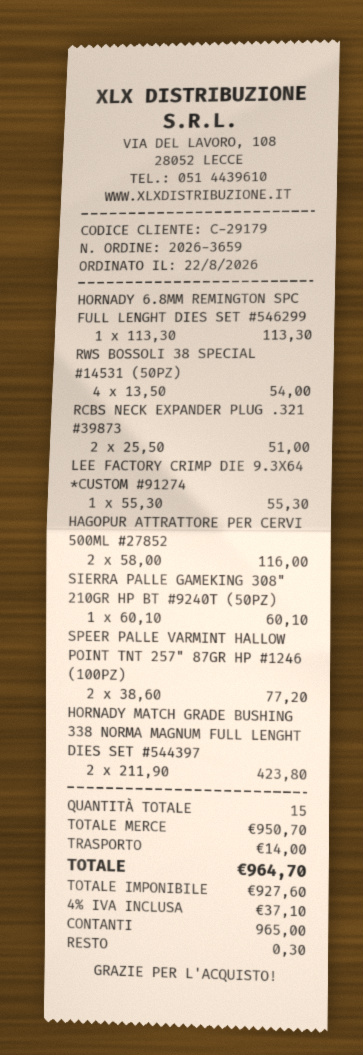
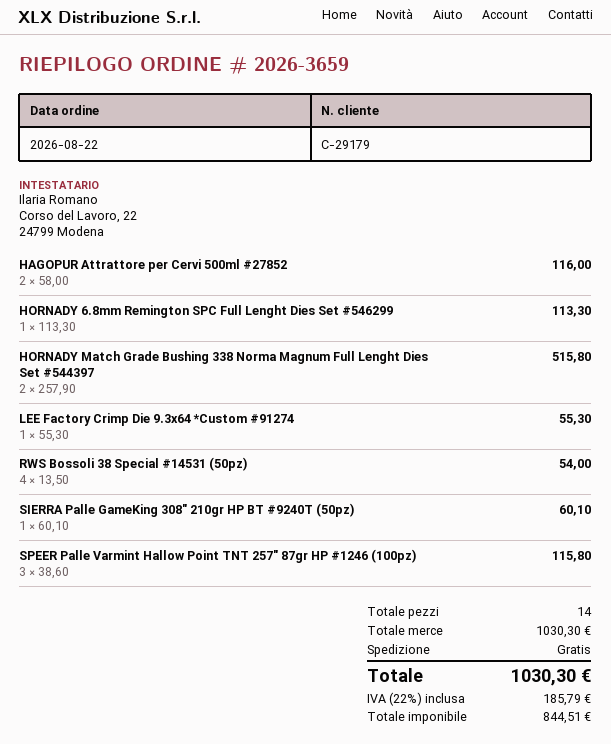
RCBS NECK EXPANDER PLUG .321 #39873: 2 x 25.50 = 51.00 -> none
SPEER PALLE VARMINT HALLOW POINT TNT 257" 87GR HP #1246 (100PZ): 2 x 38.60 = 77.20 -> 3 x 38.60 = 115.80
HORNADY MATCH GRADE BUSHING 338 NORMA MAGNUM FULL LENGHT DIES SET #544397: 2 x 211.90 = 423.80 -> 2 x 257.90 = 515.80
total quantity: 15 -> 14
subtotal: 950.70 -> 1030.30
shipping: 14.00 -> 0.00
net: 927.60 -> 844.51
tax: 4% = 37.10 -> 22% = 185.79
total: 964.70 -> 1030.30

